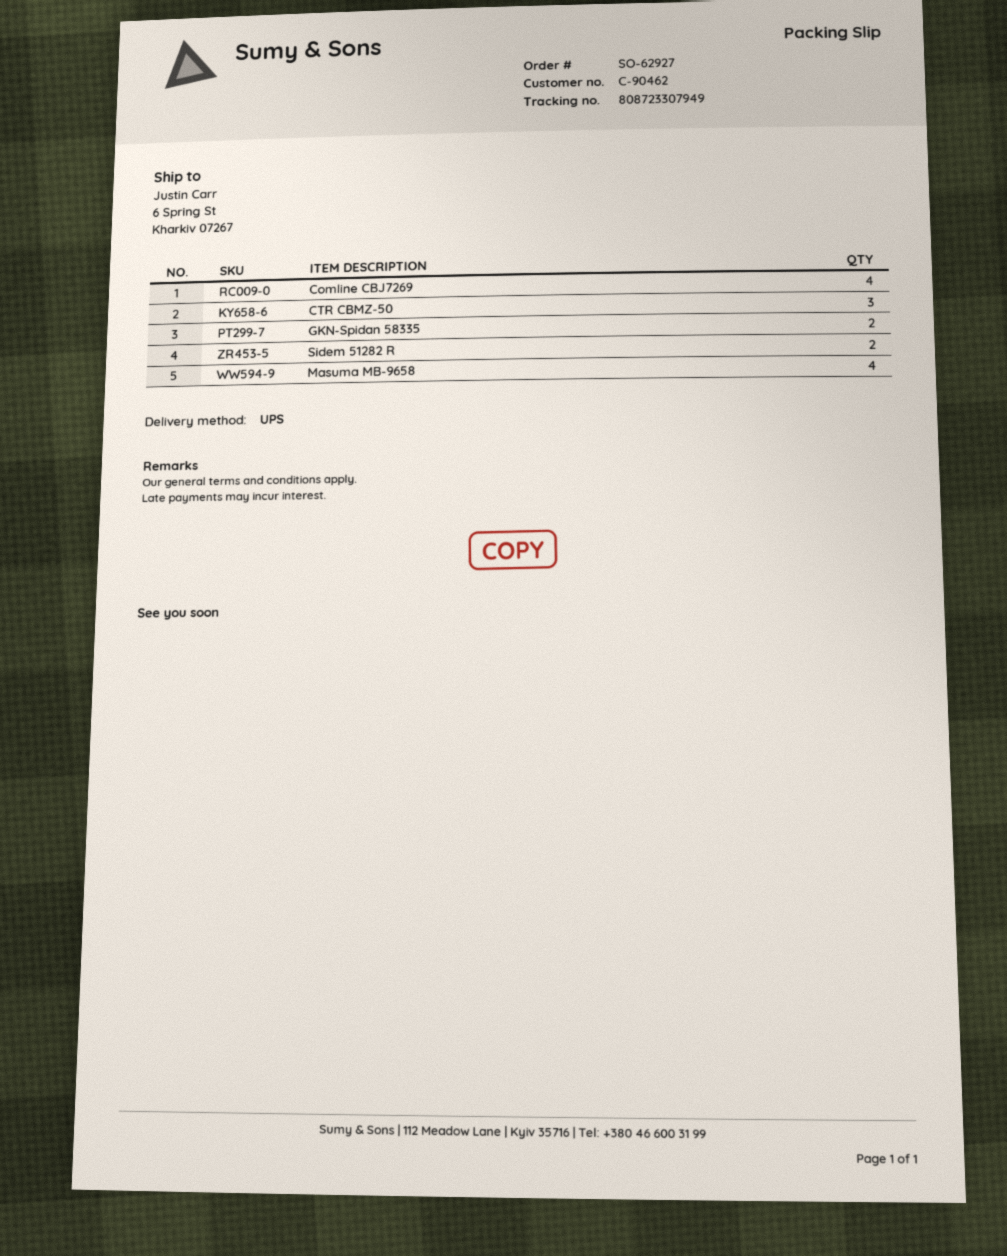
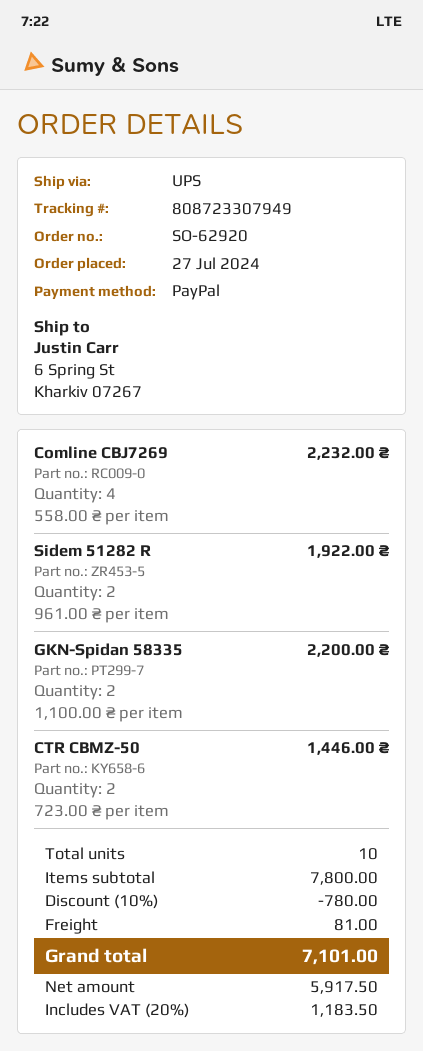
order number: SO-62927 -> SO-62920
CTR CBMZ-50: 3 -> 2
Masuma MB-9658: 4 -> none

